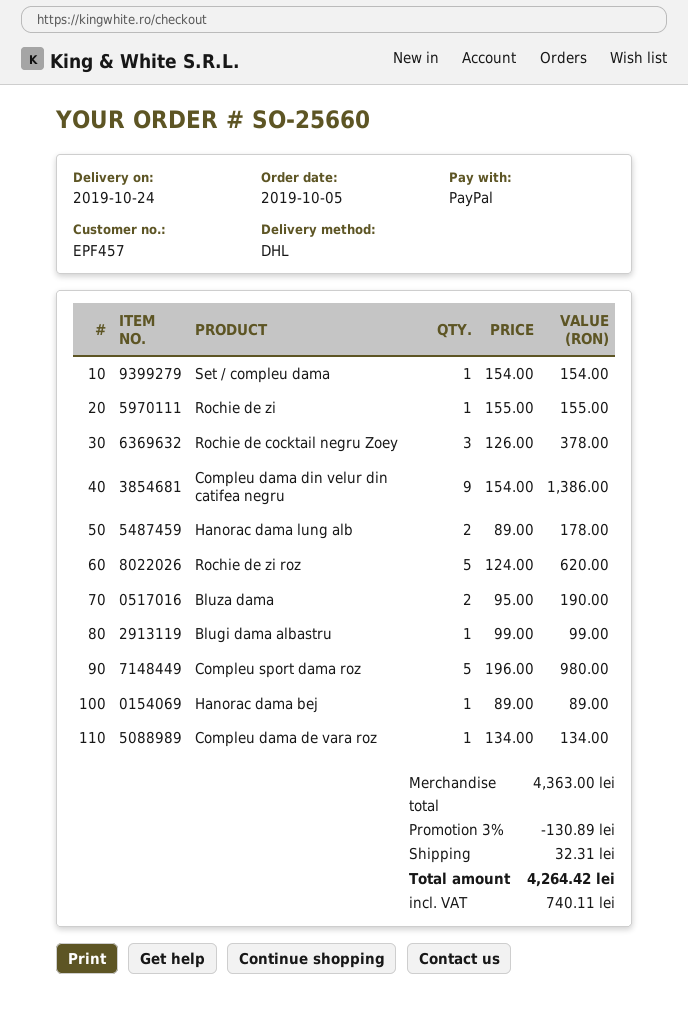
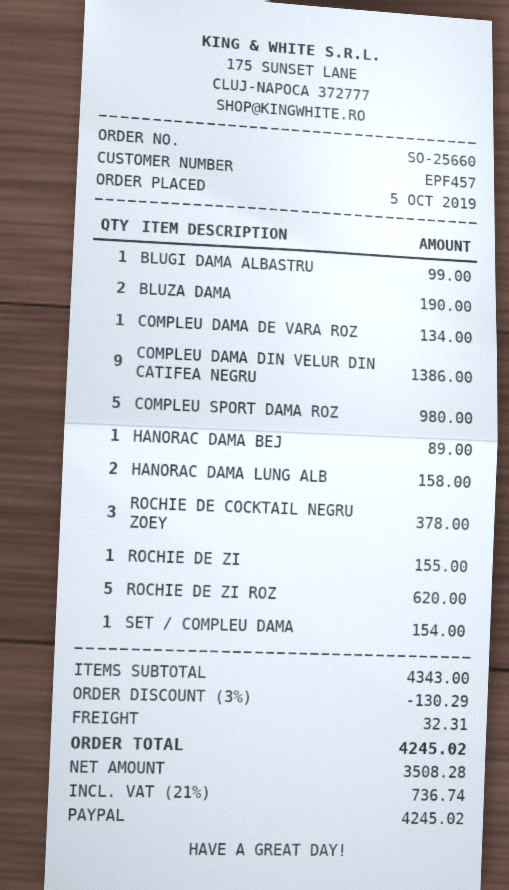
Hanorac dama lung alb: 2 for 178.00 -> 2 for 158.00
subtotal: 4363.00 -> 4343.00
discount: 3% = 130.89 -> 3% = 130.29
tax: 740.11 -> 736.74
total: 4264.42 -> 4245.02

